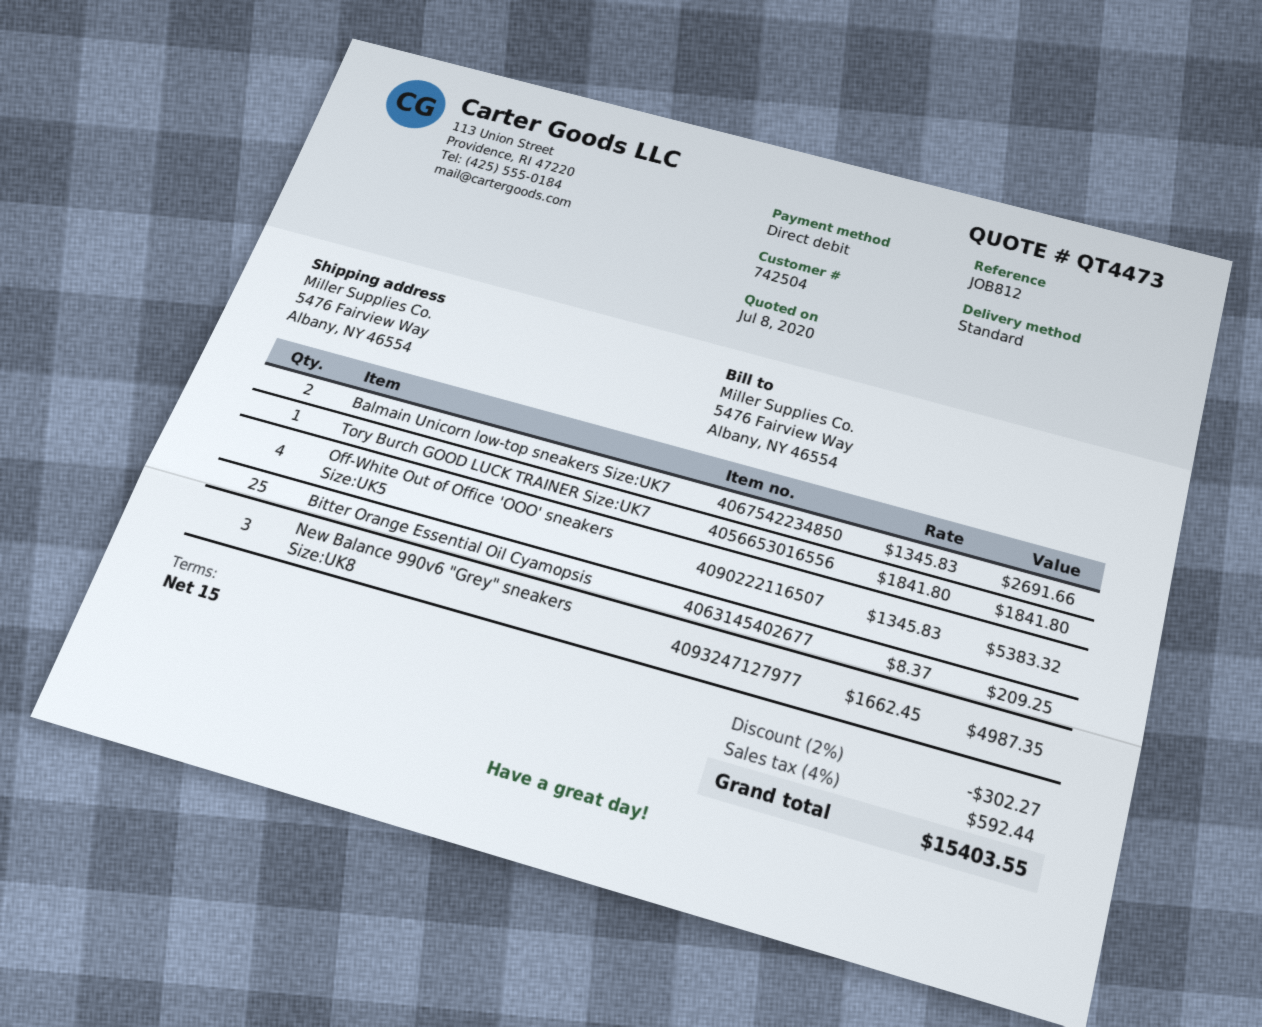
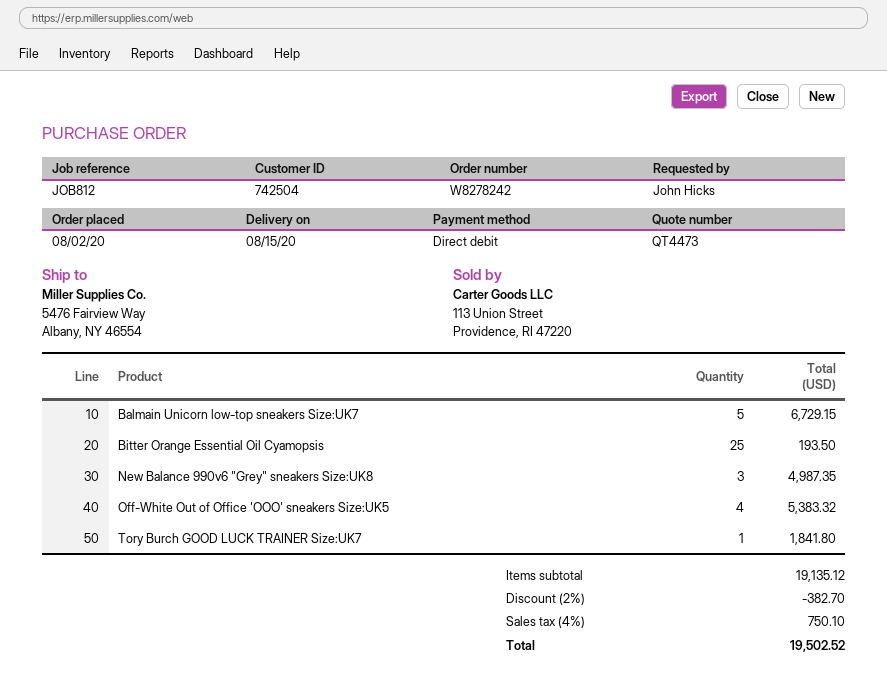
Balmain Unicorn low-top sneakers Size:UK7: 2 for 2691.66 -> 5 for 6729.15
Bitter Orange Essential Oil Cyamopsis: 25 for 209.25 -> 25 for 193.50
discount: 2% = 302.27 -> 2% = 382.70
tax: 4% = 592.44 -> 4% = 750.10
total: 15403.55 -> 19502.52

